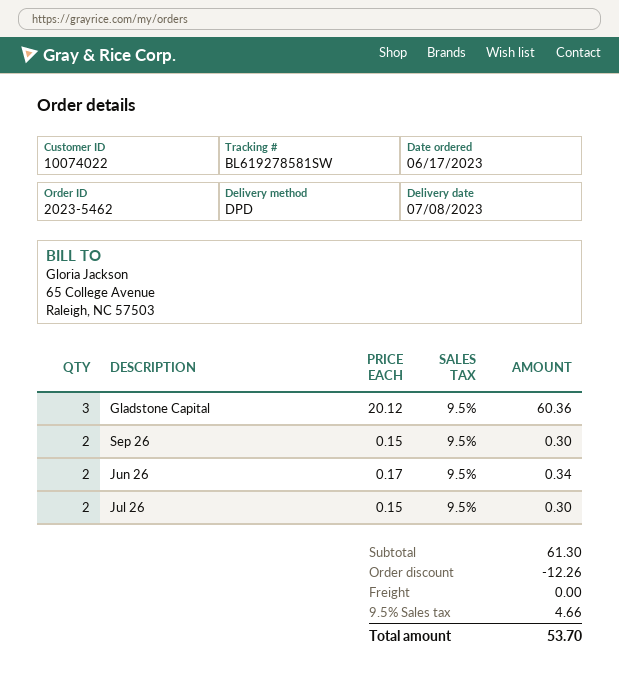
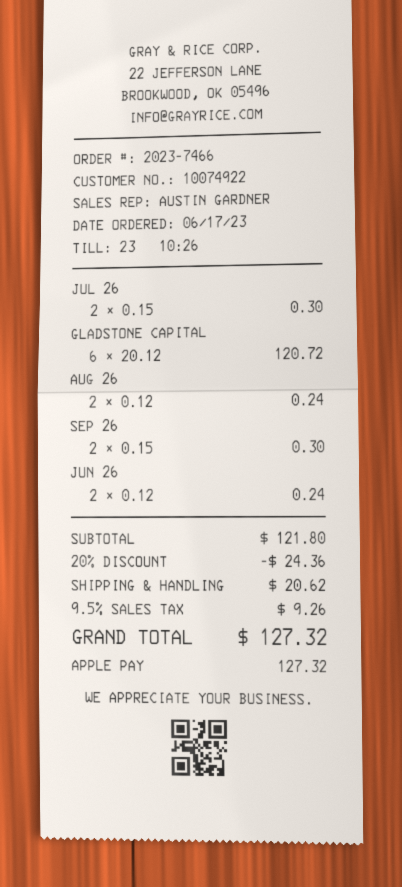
order number: 2023-5462 -> 2023-7466
customer number: 10074022 -> 10074922
Gladstone Capital: 3 x 20.12 = 60.36 -> 6 x 20.12 = 120.72
Jun 26: 2 x 0.17 = 0.34 -> 2 x 0.12 = 0.24
AUG 26: none -> 2 x 0.12 = 0.24
subtotal: 61.30 -> 121.80
discount: 12.26 -> 24.36
shipping: 0.00 -> 20.62
tax: 9.5% = 4.66 -> 9.5% = 9.26
total: 53.70 -> 127.32

